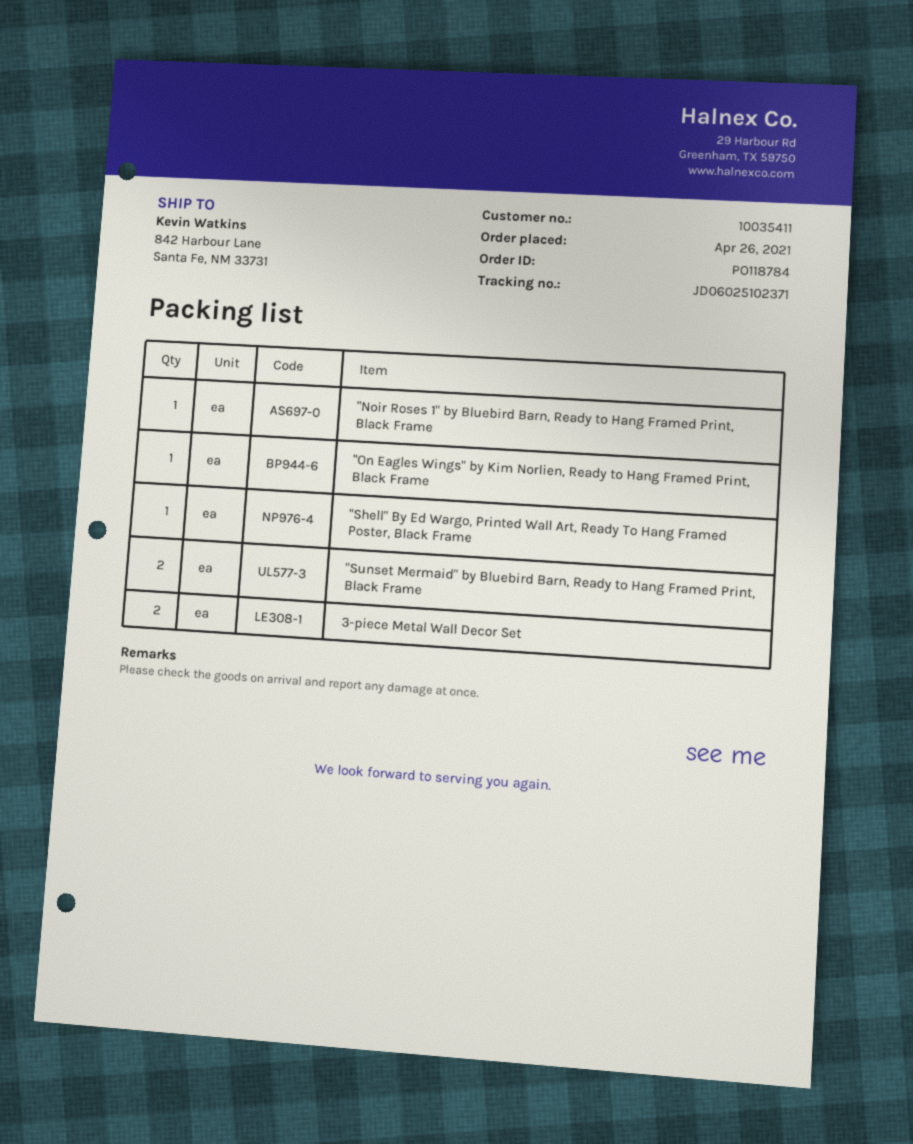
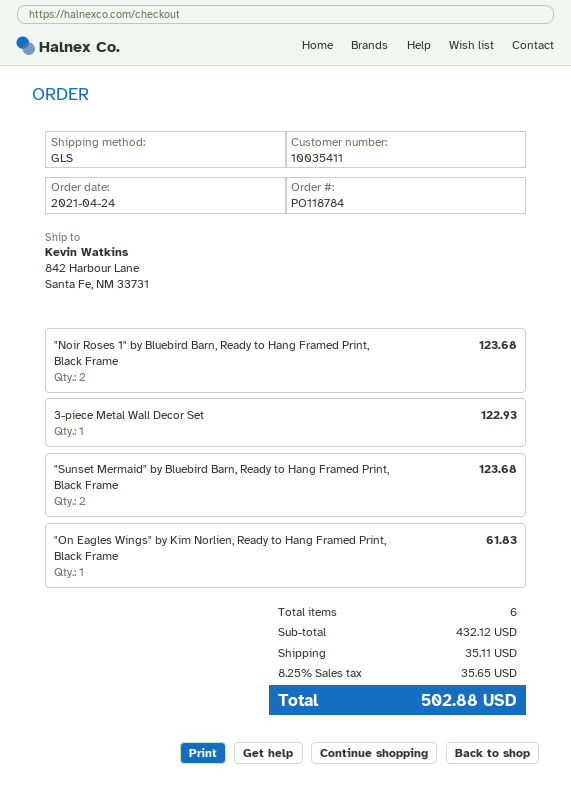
order date: 2021-04-26 -> 2021-04-24
"Noir Roses 1" by Bluebird Barn, Ready to Hang Framed Print, Black Frame: 1 -> 2
"Shell" By Ed Wargo, Printed Wall Art, Ready To Hang Framed Poster, Black Frame: 1 -> none
3-piece Metal Wall Decor Set: 2 -> 1

